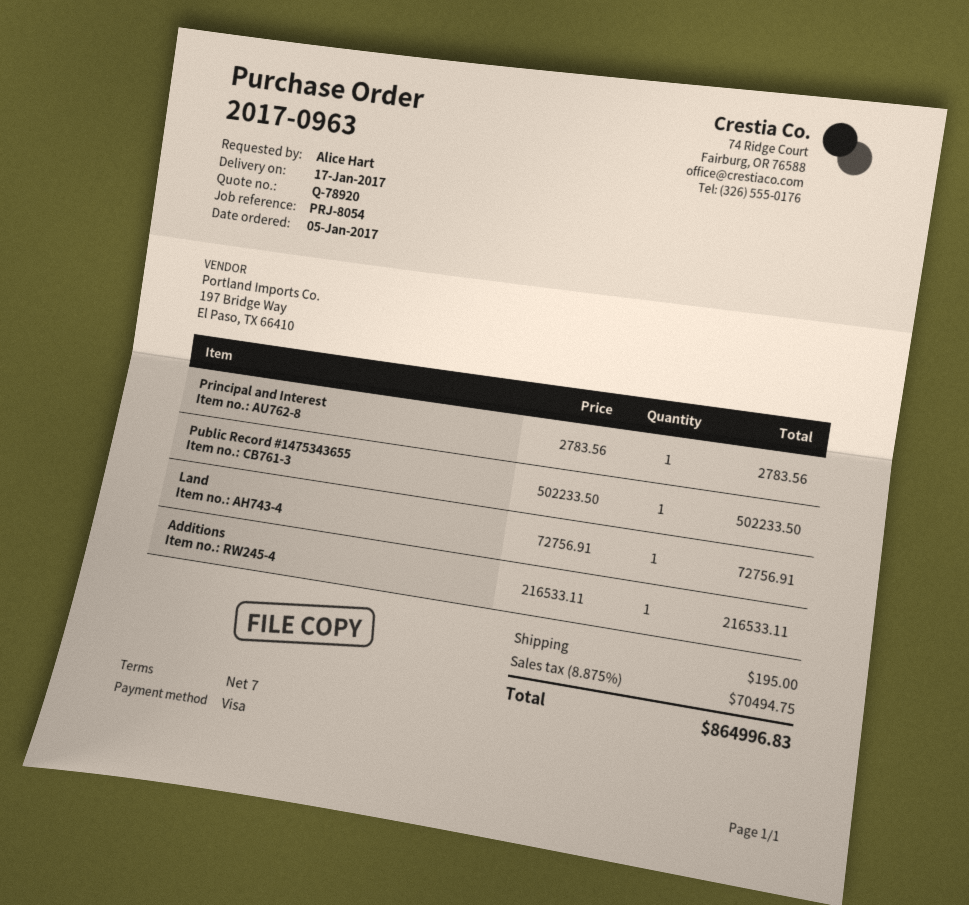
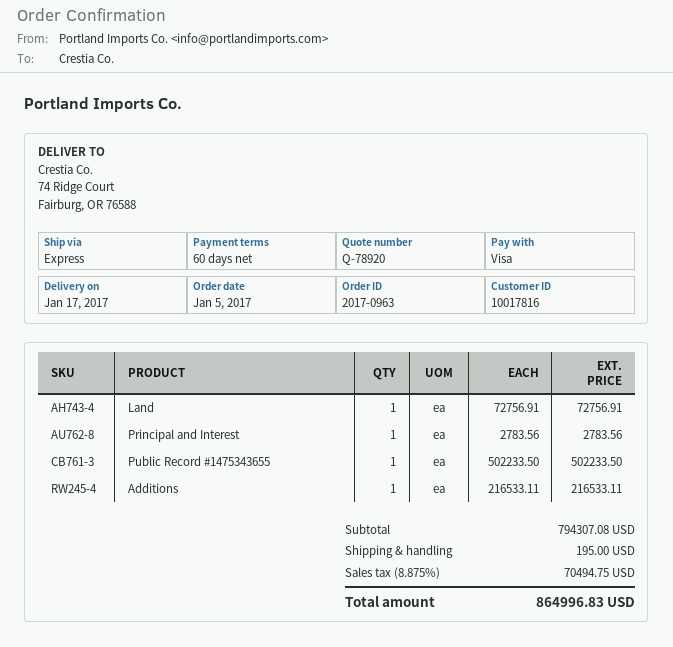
payment terms: 7 days -> 60 days

